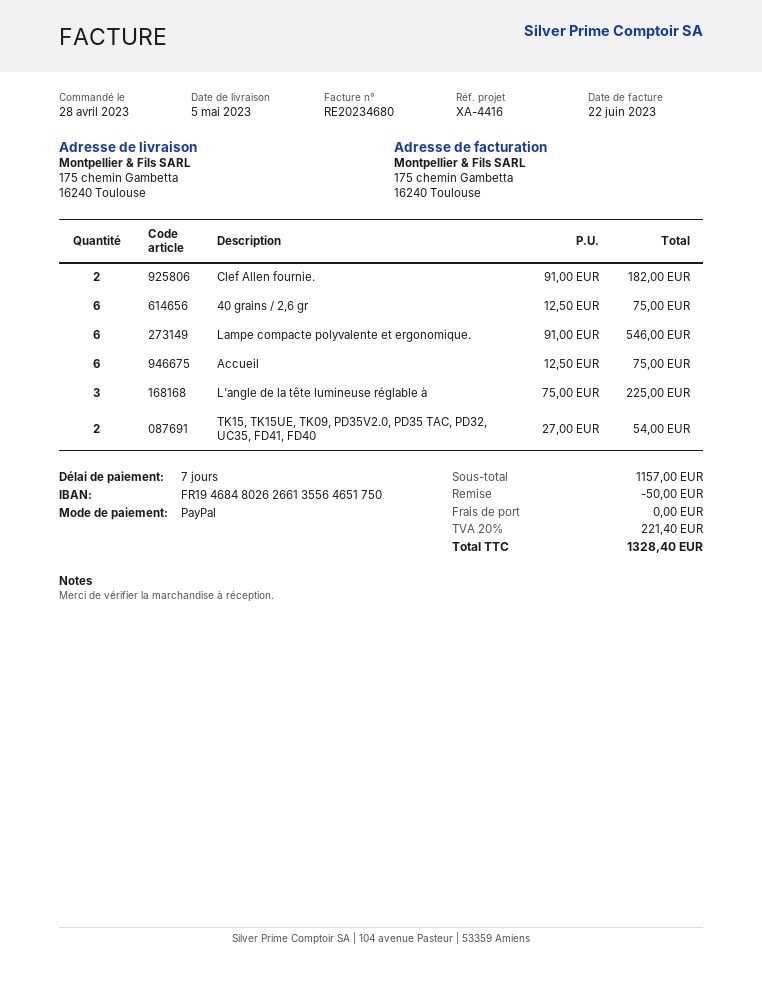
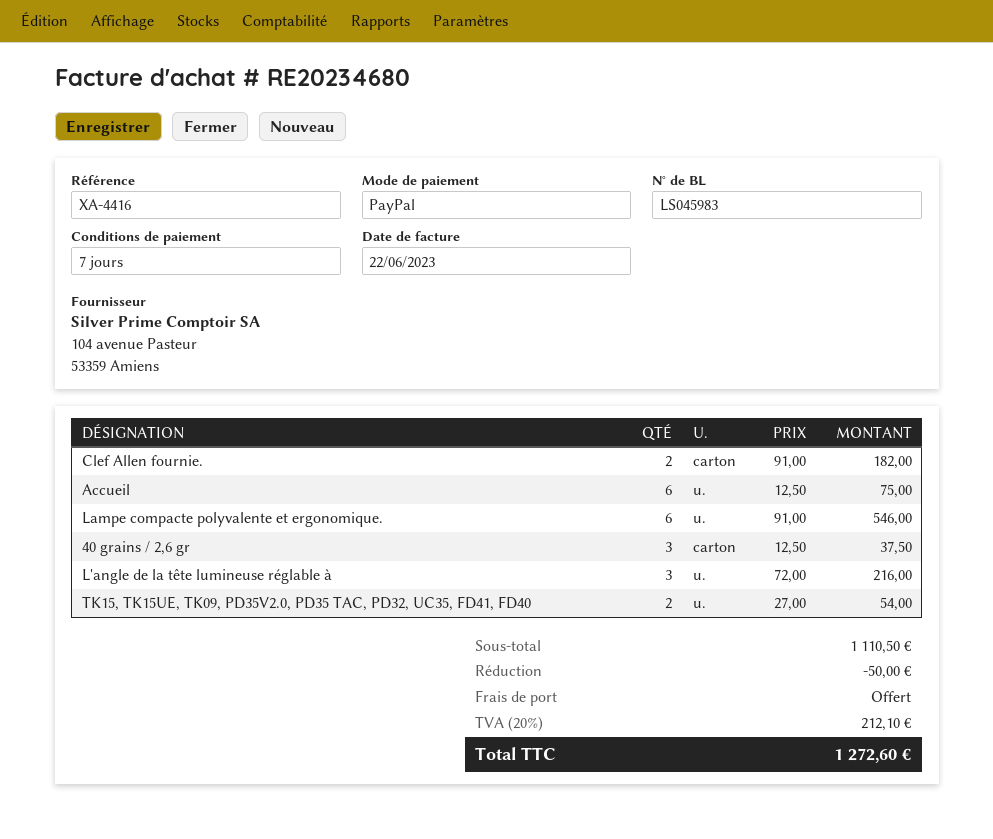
40 grains / 2,6 gr: 6 x 12.50 = 75.00 -> 3 x 12.50 = 37.50
L'angle de la tête lumineuse réglable à: 3 x 75.00 = 225.00 -> 3 x 72.00 = 216.00
subtotal: 1157.00 -> 1110.50
tax: 20% = 221.40 -> 20% = 212.10
total: 1328.40 -> 1272.60

